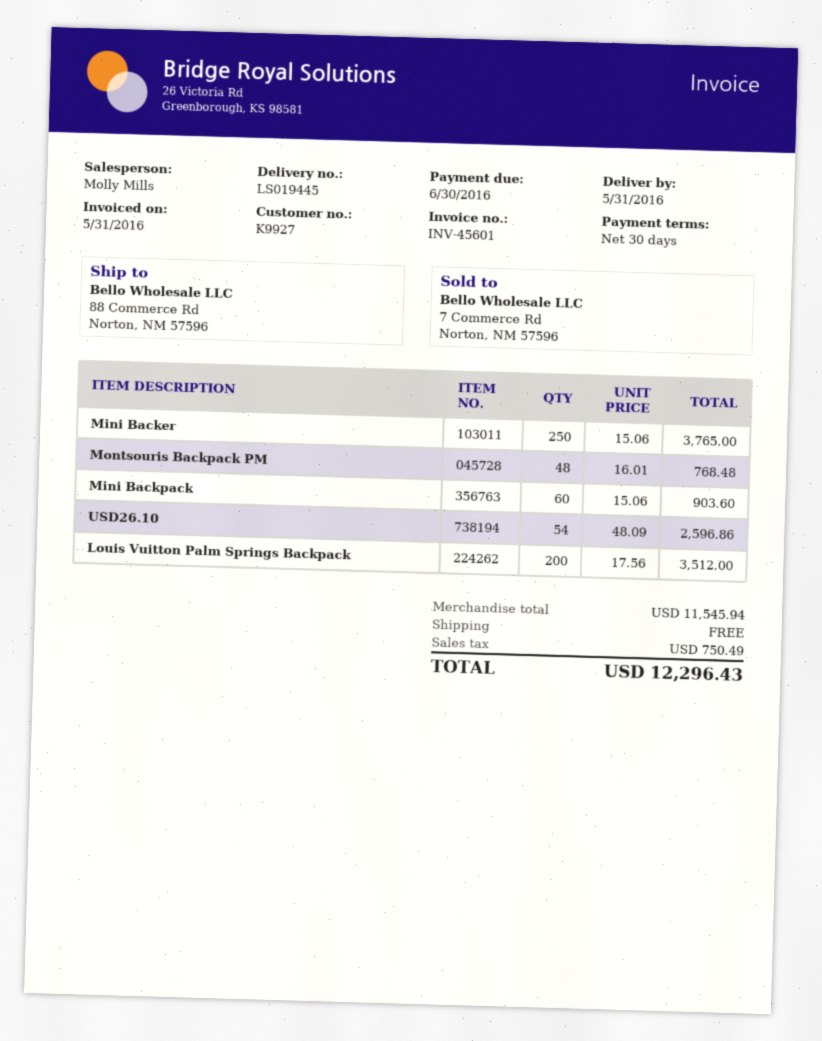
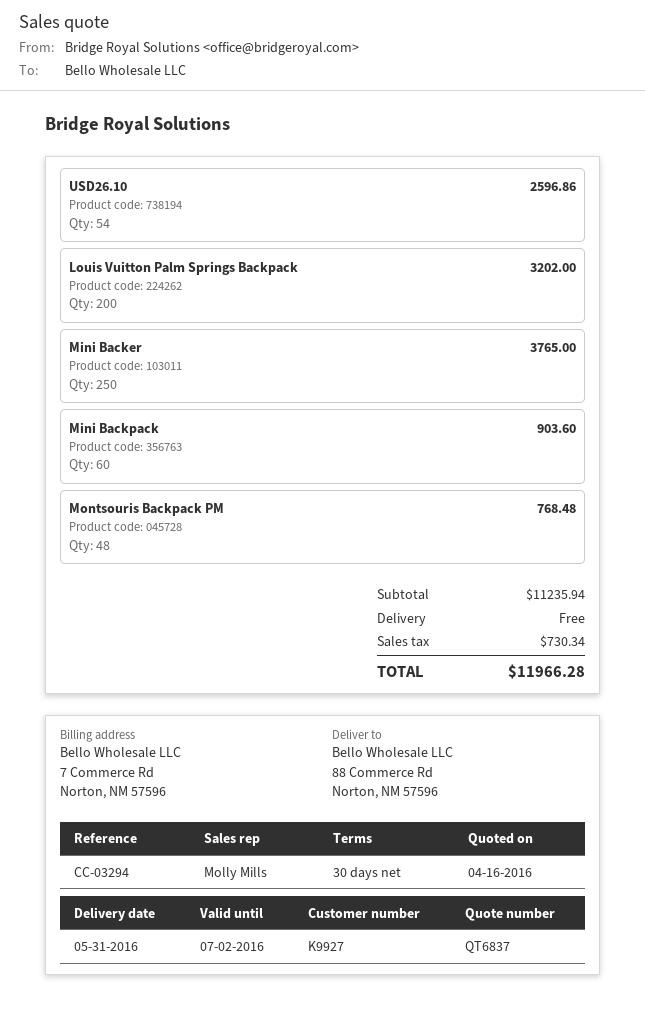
Louis Vuitton Palm Springs Backpack: 200 for 3512.00 -> 200 for 3202.00
subtotal: 11545.94 -> 11235.94
tax: 750.49 -> 730.34
total: 12296.43 -> 11966.28

